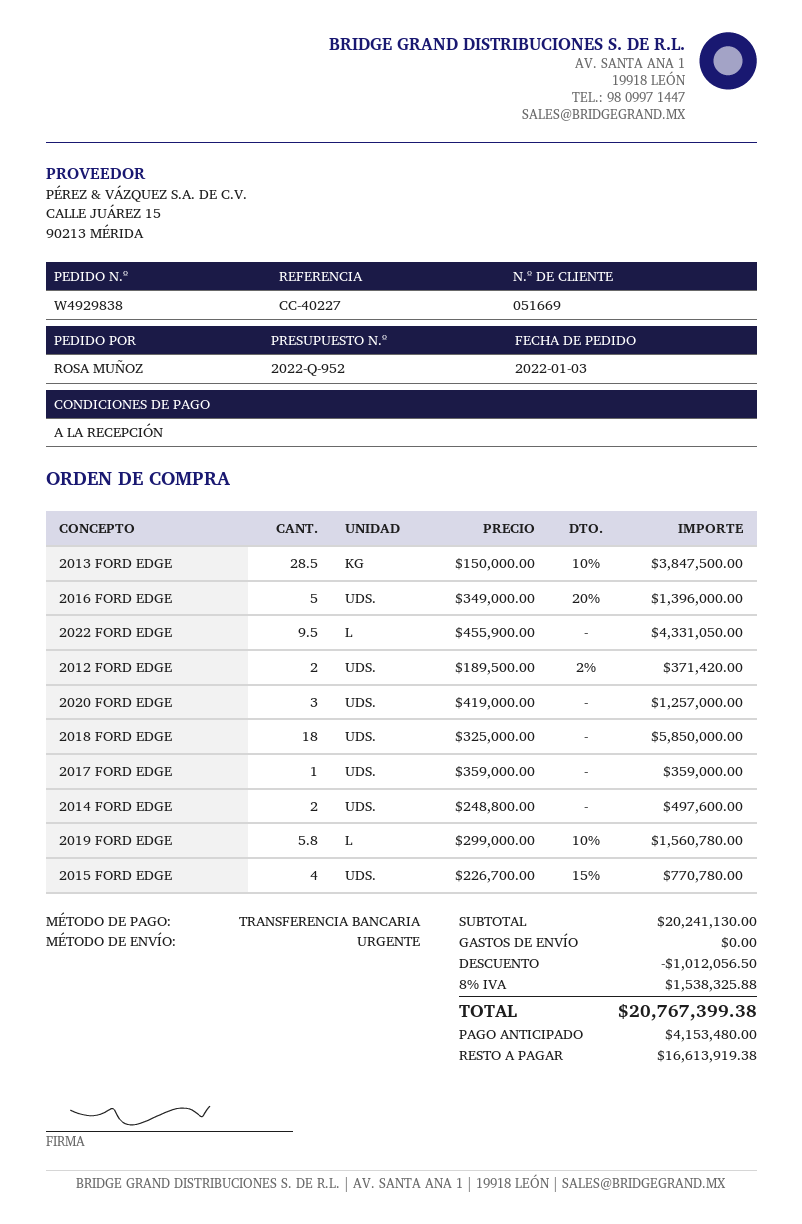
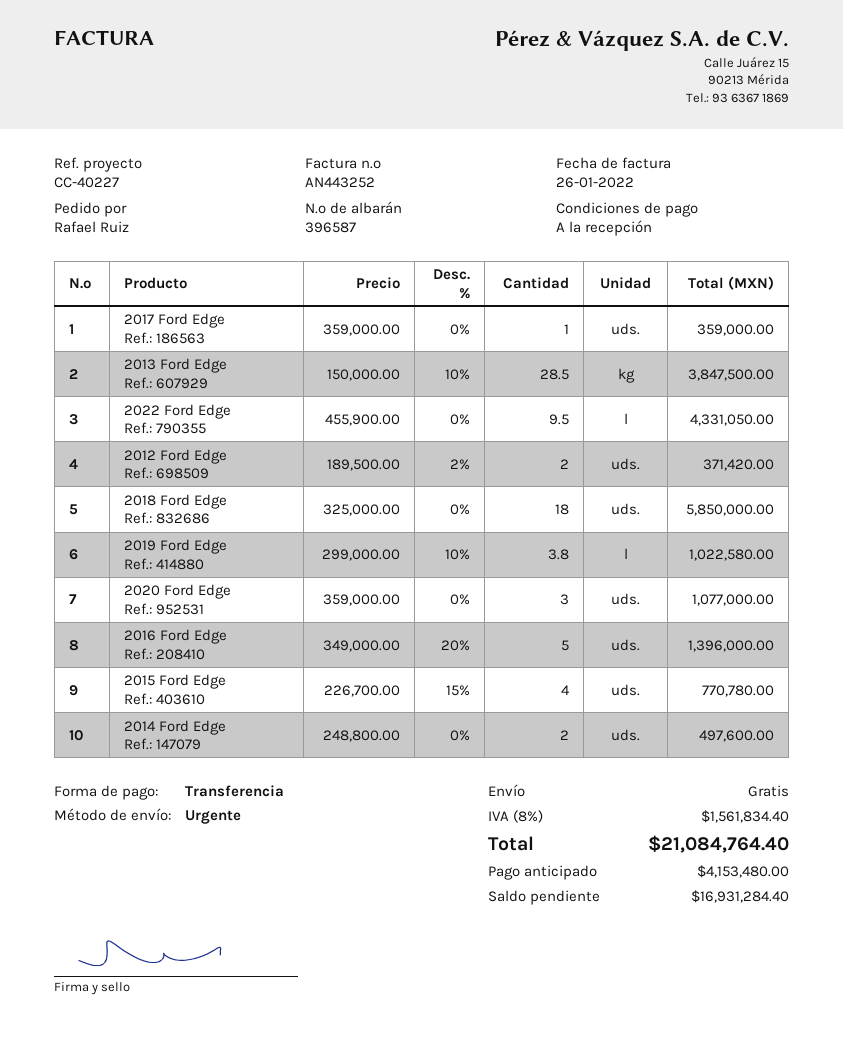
ordered by: ROSA MUÑOZ -> Rafael Ruiz
2020 FORD EDGE: 3 x 419000.00 = 1257000.00 -> 3 x 359000.00 = 1077000.00
2019 FORD EDGE: 5.8 x 299000.00 - 10% = 1560780.00 -> 3.8 x 299000.00 - 10% = 1022580.00
discount: 1012056.50 -> none
tax: 8% = 1538325.88 -> 8% = 1561834.40
total: 20767399.38 -> 21084764.40
balance: 16613919.38 -> 16931284.40

